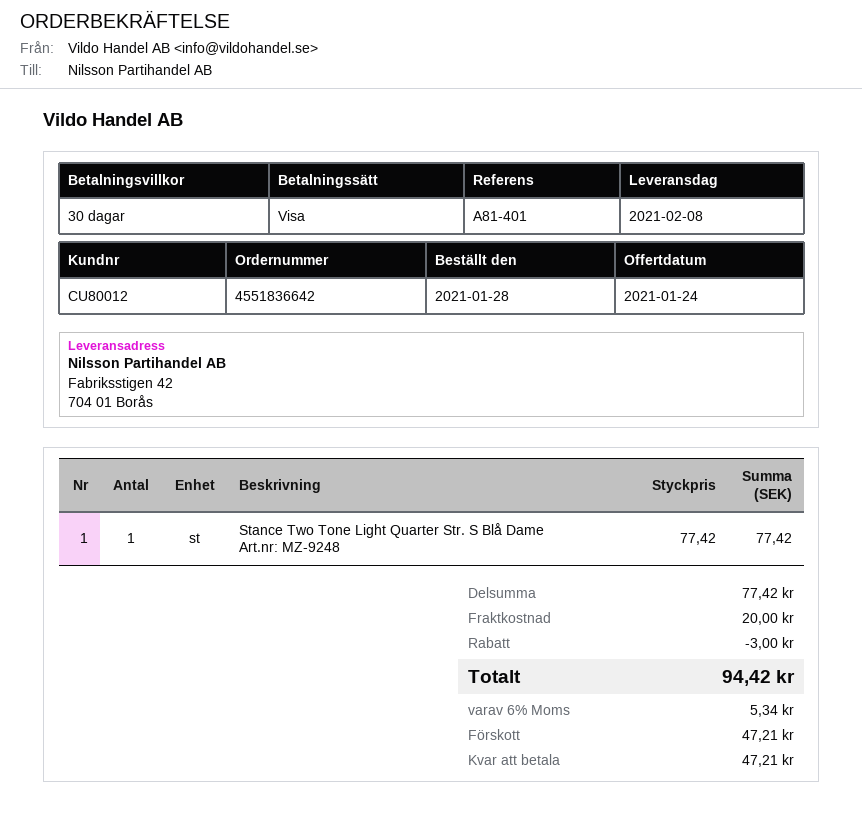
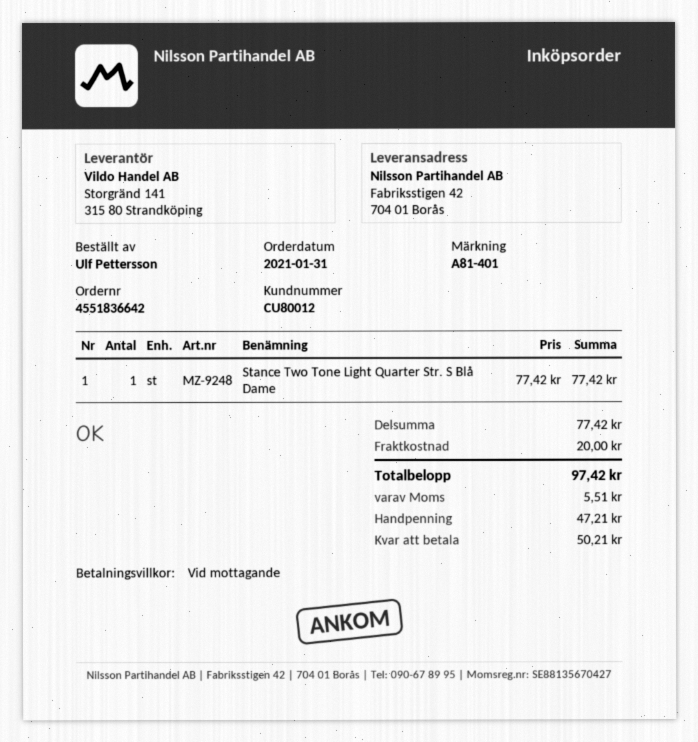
order date: 2021-01-28 -> 2021-01-31
payment terms: 30 days -> on receipt
discount: 3.00 -> none
tax: 5.34 -> 5.51
total: 94.42 -> 97.42
balance: 47.21 -> 50.21

